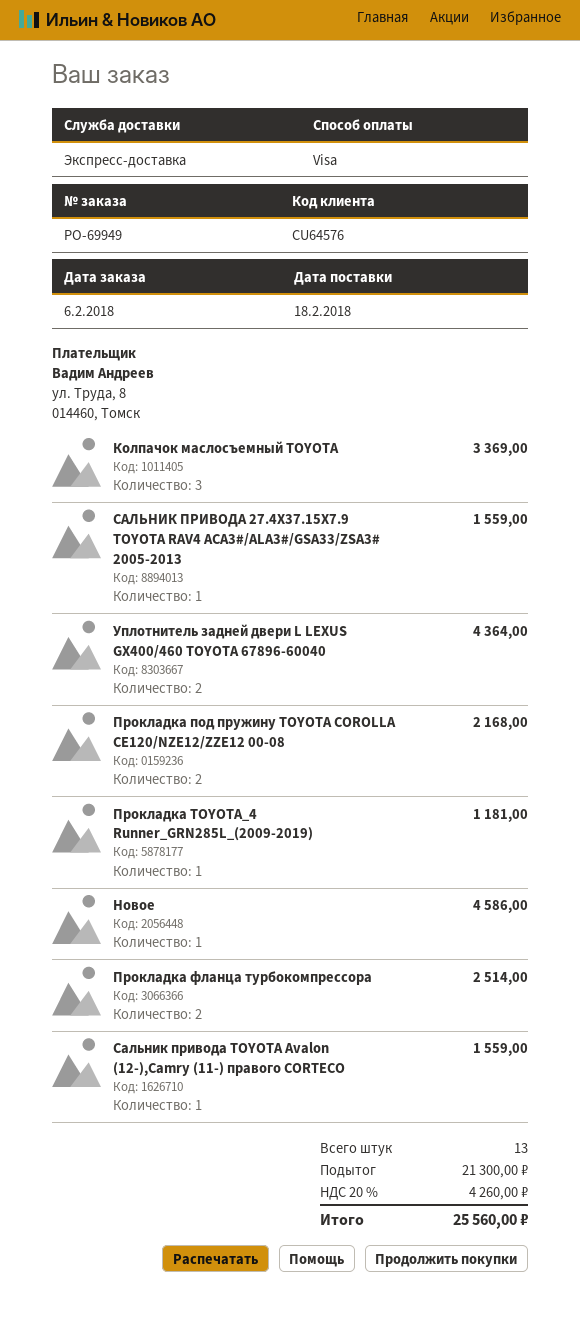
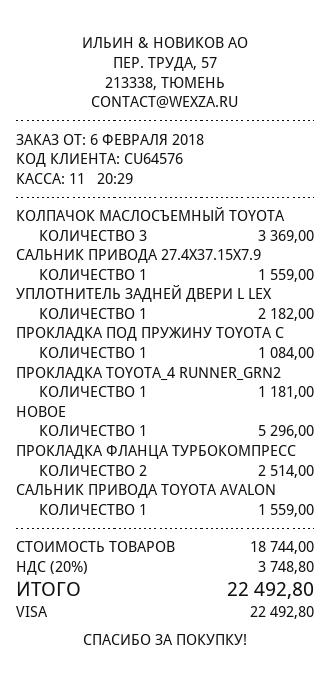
Уплотнитель задней двери L LEXUS GX400/460 TOYOTA 67896-60040: 2 for 4364.00 -> 1 for 2182.00
Прокладка под пружину TOYOTA COROLLA CE120/NZE12/ZZE12 00-08: 2 for 2168.00 -> 1 for 1084.00
Новое: 1 for 4586.00 -> 1 for 5296.00
subtotal: 21300.00 -> 18744.00
tax: 20% = 4260.00 -> 20% = 3748.80
total: 25560.00 -> 22492.80

